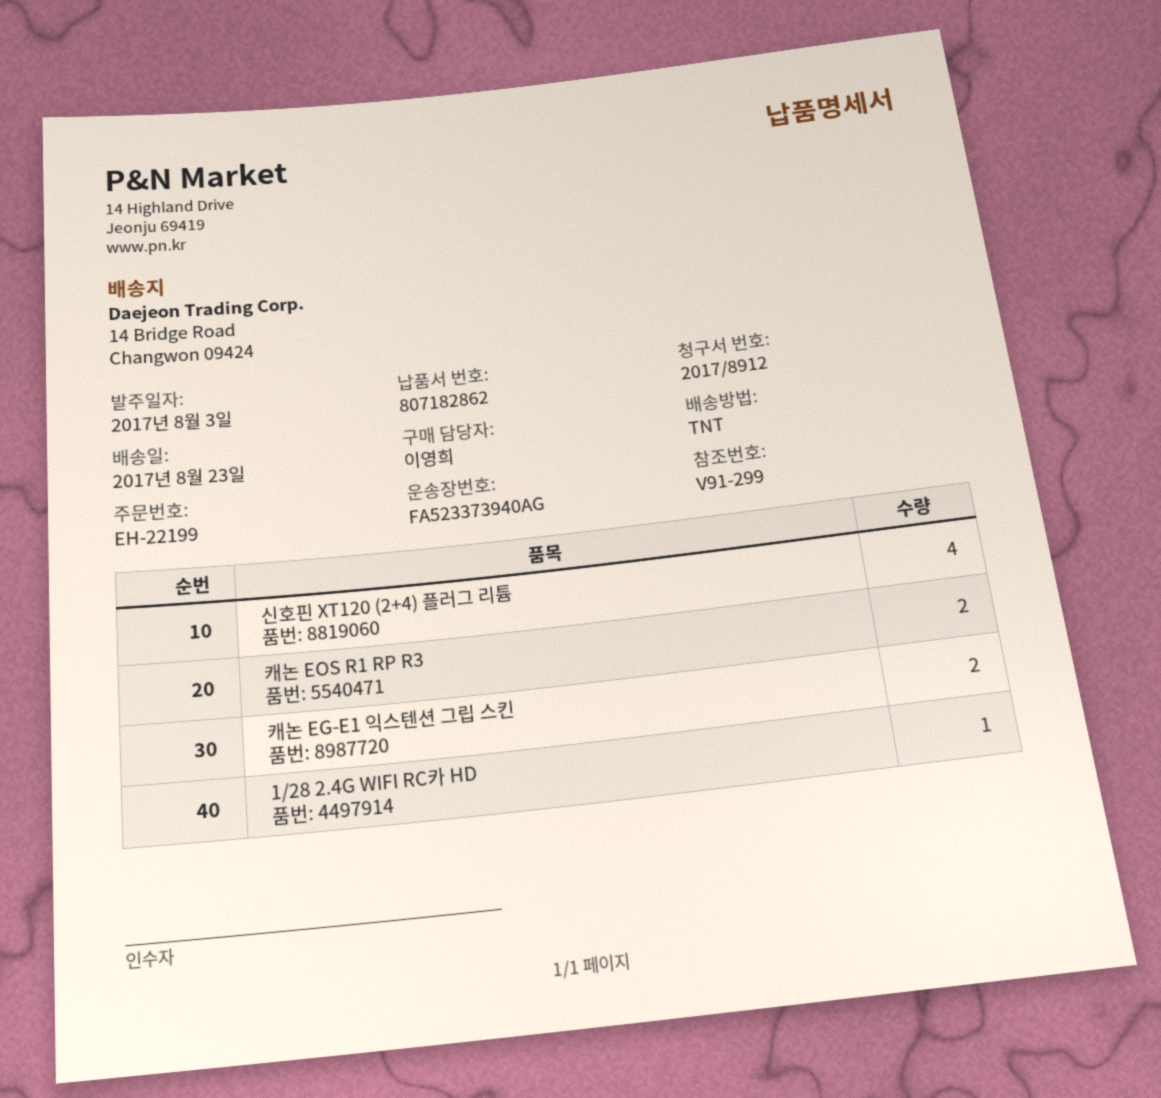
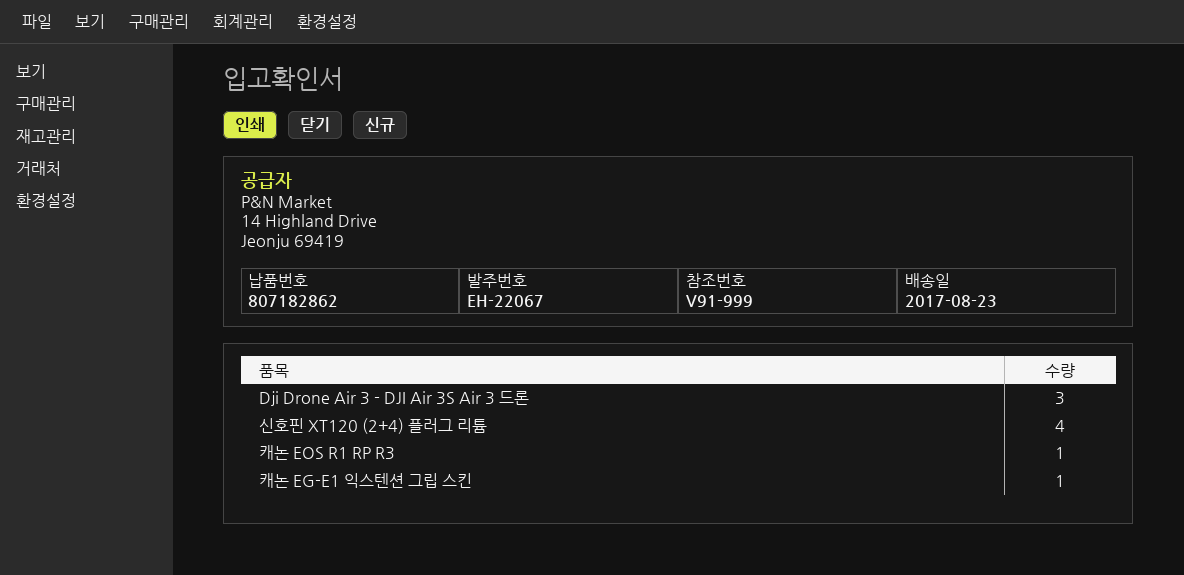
order number: EH-22199 -> EH-22067
reference: V91-299 -> V91-999
캐논 EOS R1 RP R3: 2 -> 1
캐논 EG-E1 익스텐션 그립 스킨: 2 -> 1
1/28 2.4G WIFI RC카 HD: 1 -> none
Dji Drone Air 3 - DJI Air 3S Air 3 드론: none -> 3

